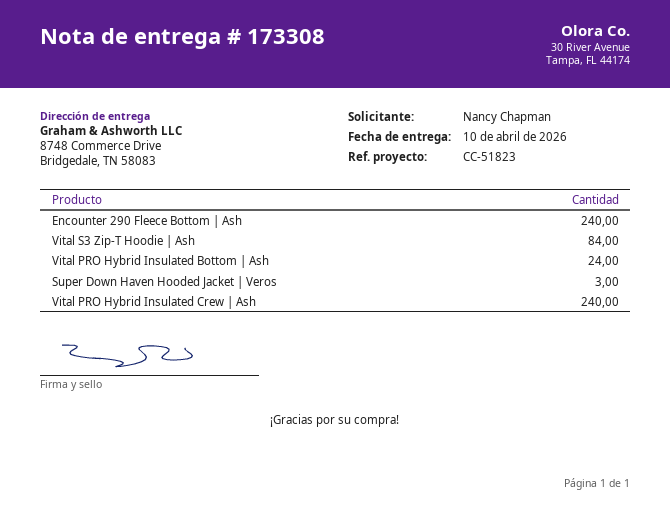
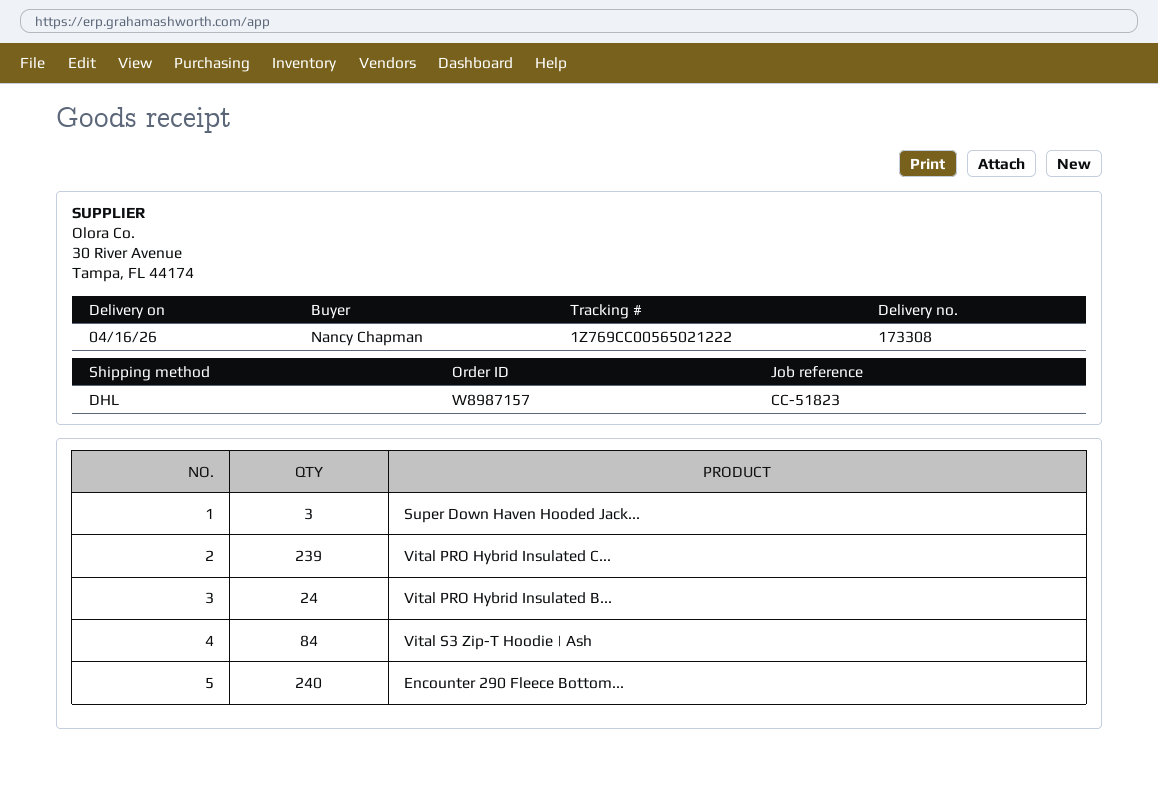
delivery date: 2026-04-10 -> 2026-04-16
Vital PRO Hybrid Insulated Crew | Ash: 240 -> 239

